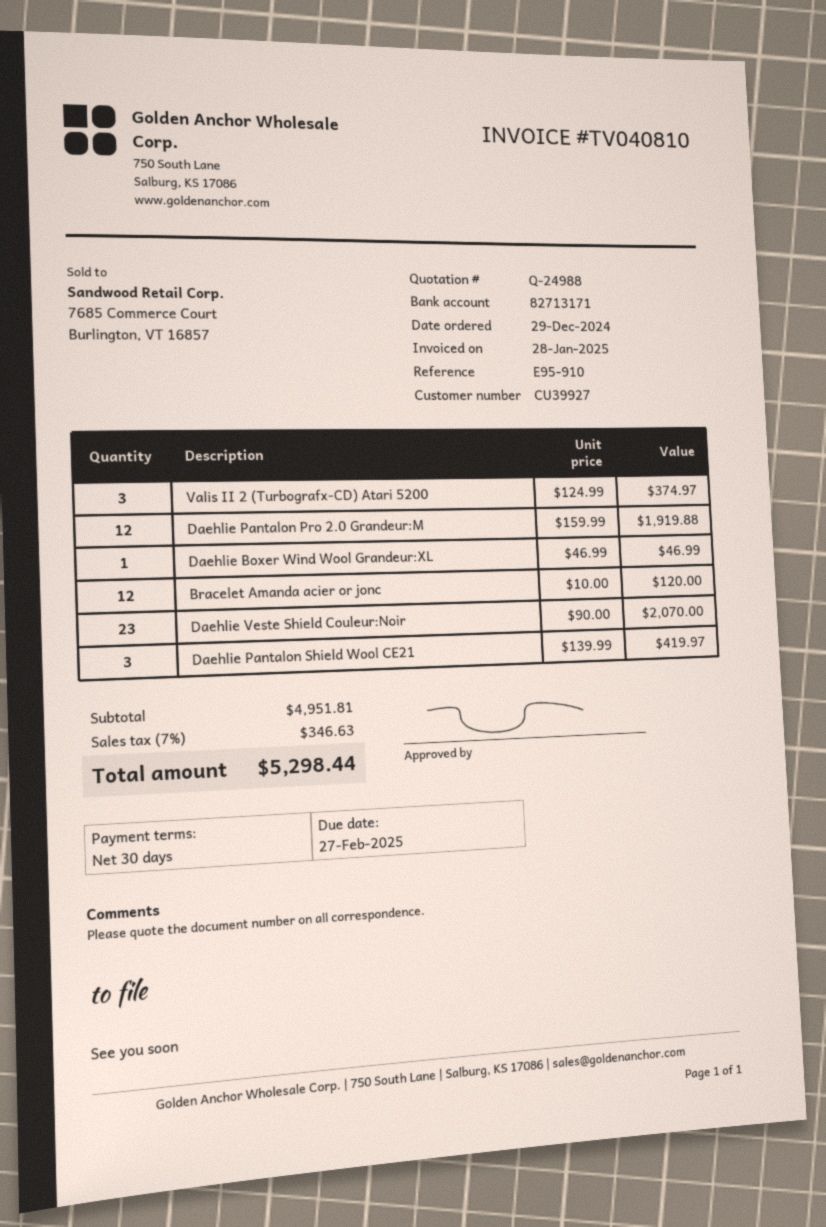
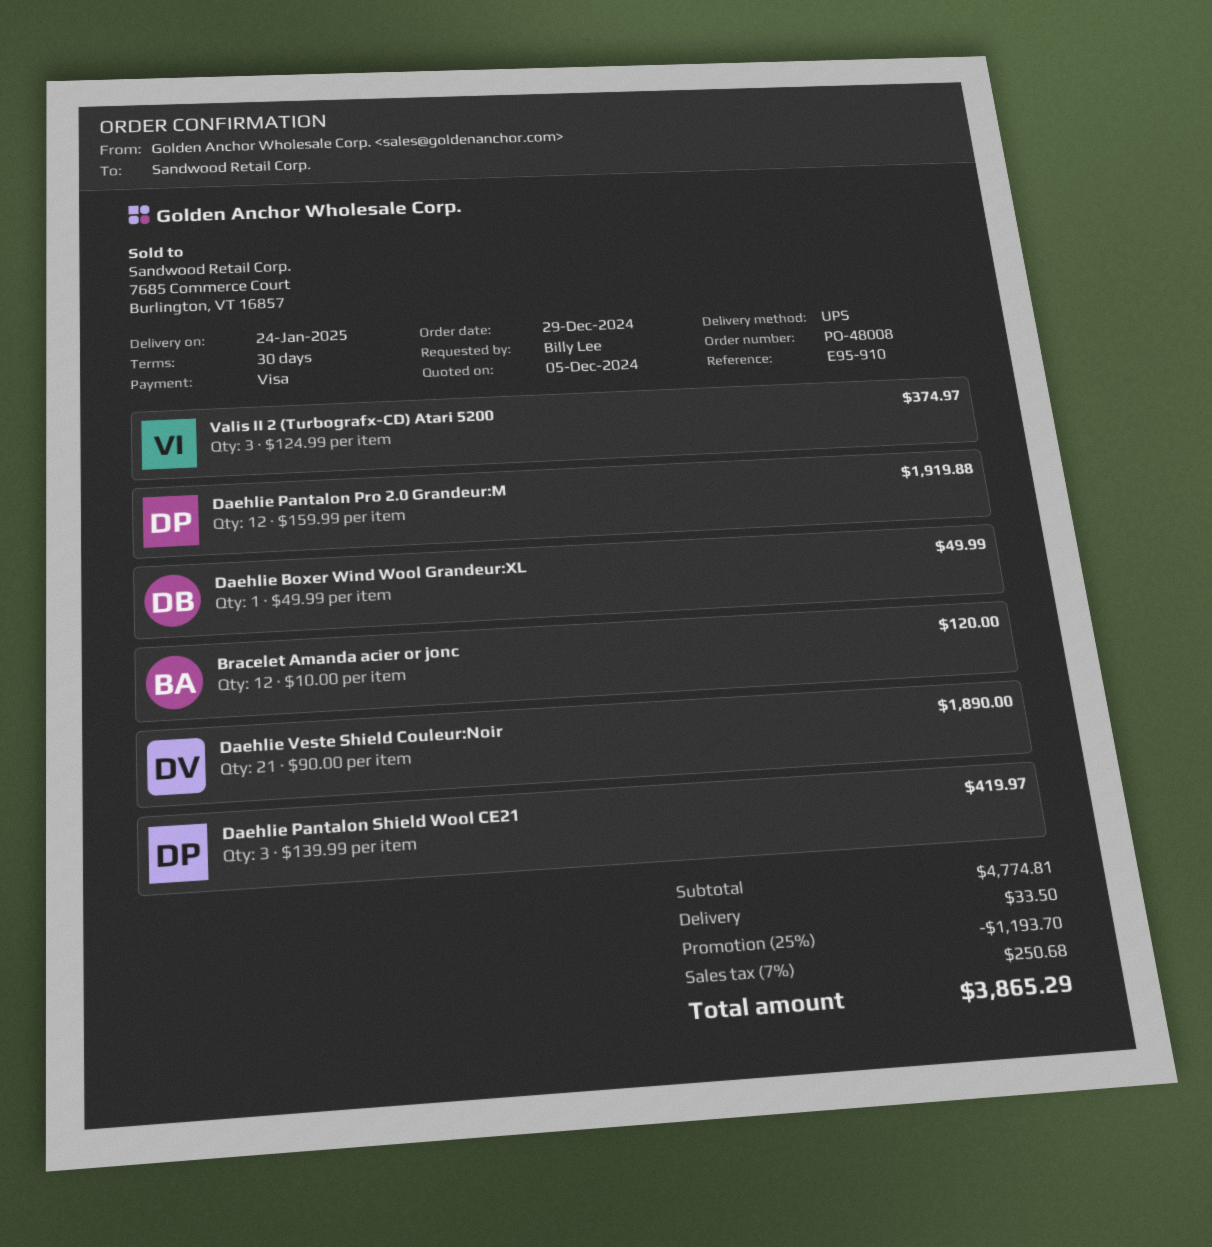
Daehlie Boxer Wind Wool Grandeur:XL: 1 x 46.99 = 46.99 -> 1 x 49.99 = 49.99
Daehlie Veste Shield Couleur:Noir: 23 x 90.00 = 2070.00 -> 21 x 90.00 = 1890.00
subtotal: 4951.81 -> 4774.81
discount: none -> 25% = 1193.70
shipping: none -> 33.50
tax: 7% = 346.63 -> 7% = 250.68
total: 5298.44 -> 3865.29

